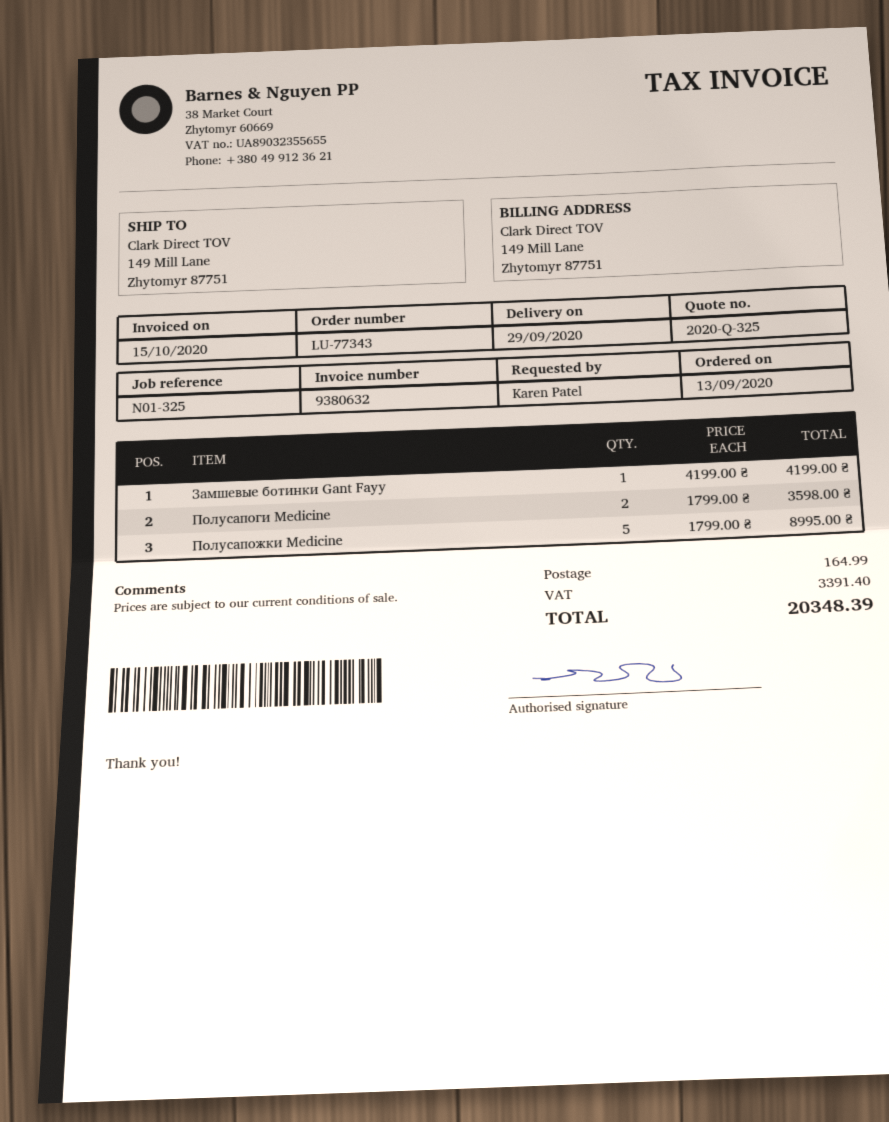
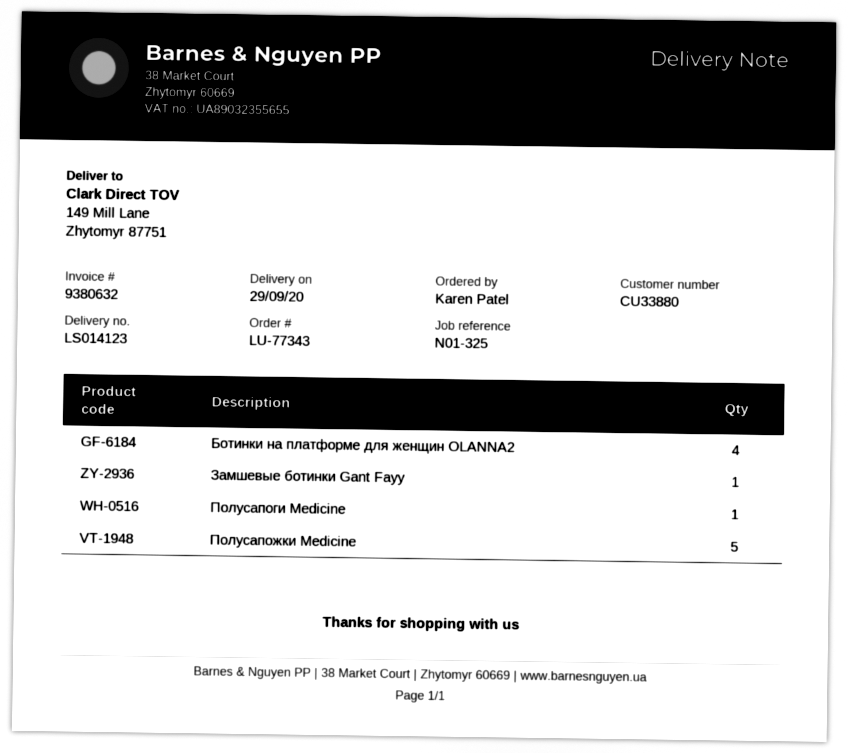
Полусапоги Medicine: 2 -> 1
Ботинки на платформе для женщин OLANNA2: none -> 4

